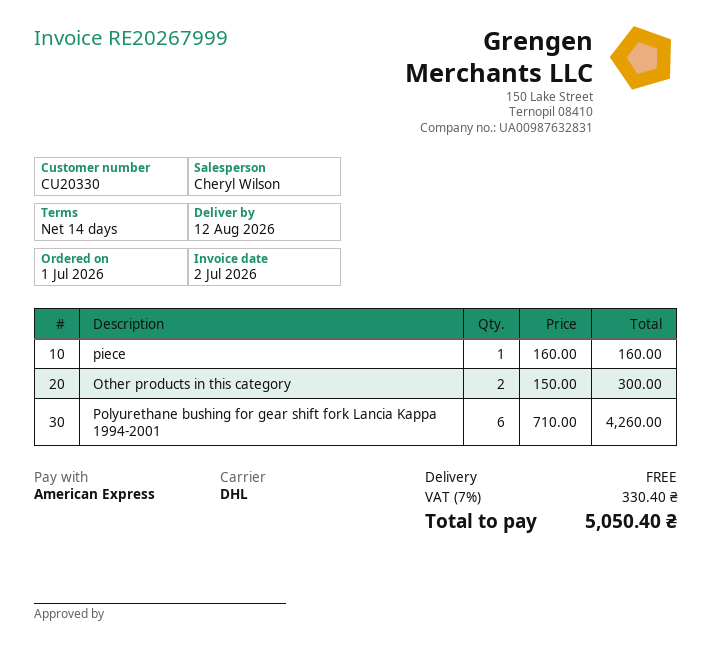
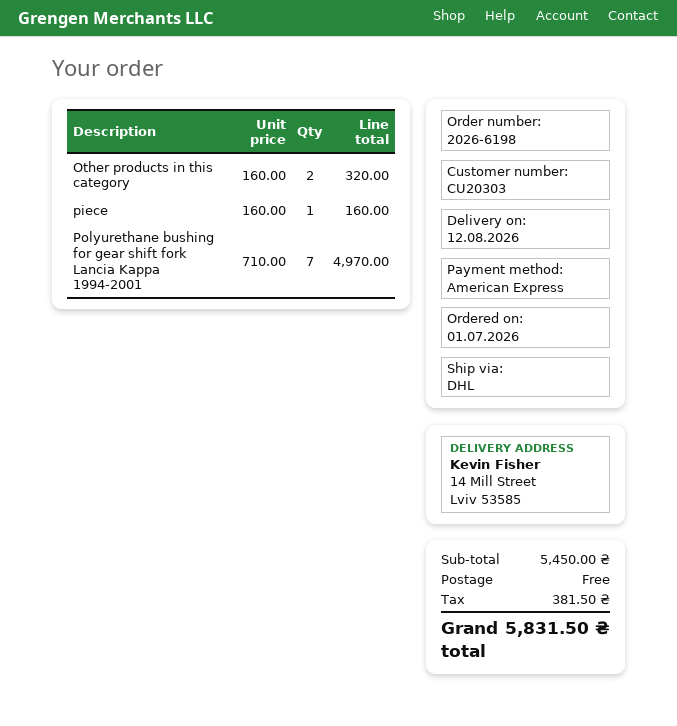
customer number: CU20330 -> CU20303
Other products in this category: 2 x 150.00 = 300.00 -> 2 x 160.00 = 320.00
Polyurethane bushing for gear shift fork Lancia Kappa 1994-2001: 6 x 710.00 = 4260.00 -> 7 x 710.00 = 4970.00
tax: 330.40 -> 381.50
total: 5050.40 -> 5831.50

